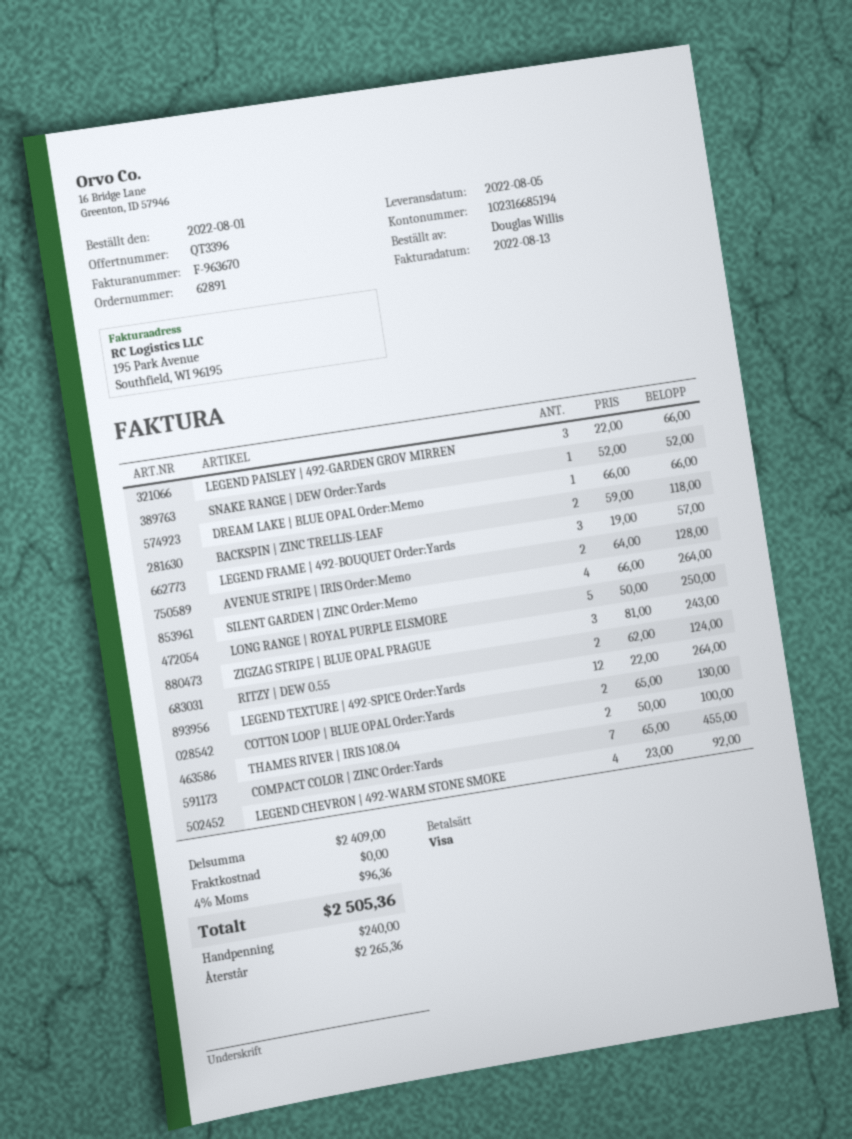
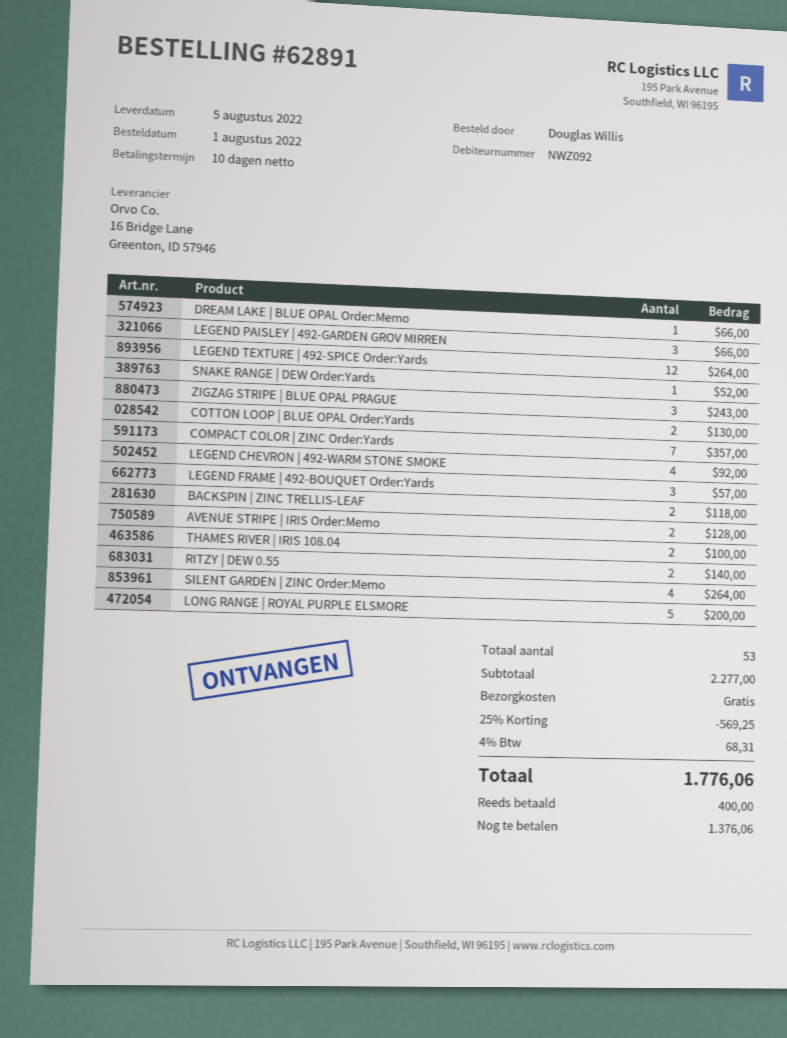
LONG RANGE | ROYAL PURPLE ELSMORE: 5 for 250.00 -> 5 for 200.00
RITZY | DEW 0.55: 2 for 124.00 -> 2 for 140.00
COMPACT COLOR | ZINC Order:Yards: 7 for 455.00 -> 7 for 357.00
subtotal: 2409.00 -> 2277.00
discount: none -> 25% = 569.25
tax: 4% = 96.36 -> 4% = 68.31
total: 2505.36 -> 1776.06
deposit: 240.00 -> 400.00
balance: 2265.36 -> 1376.06

